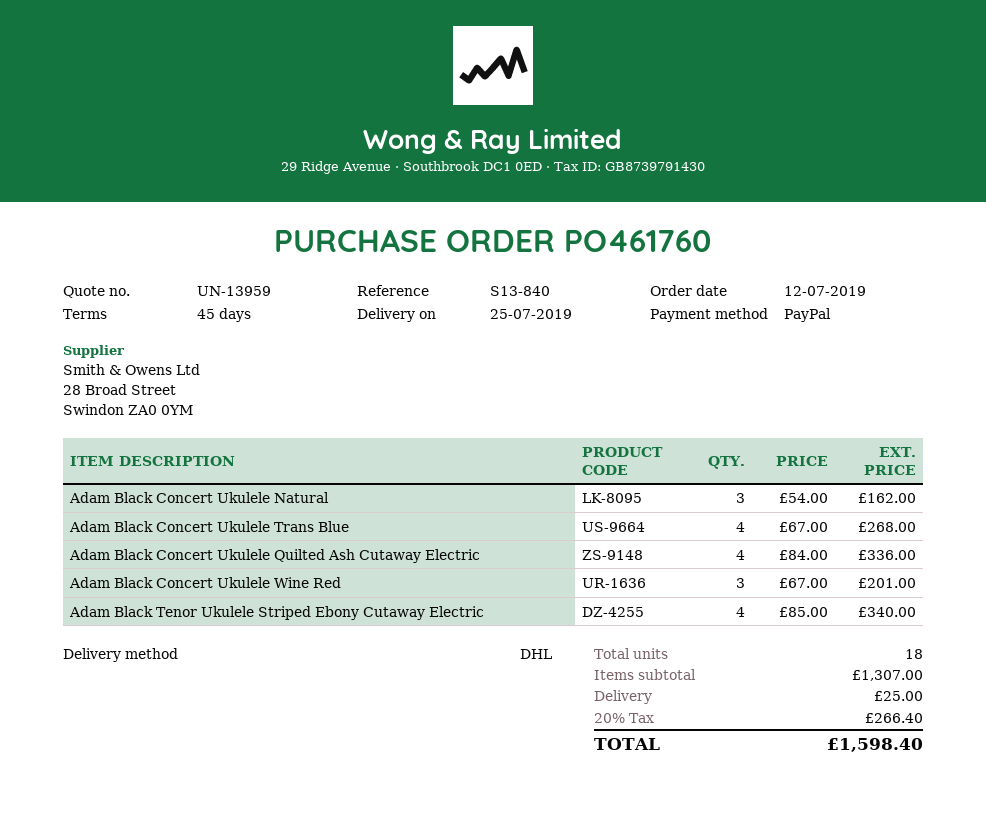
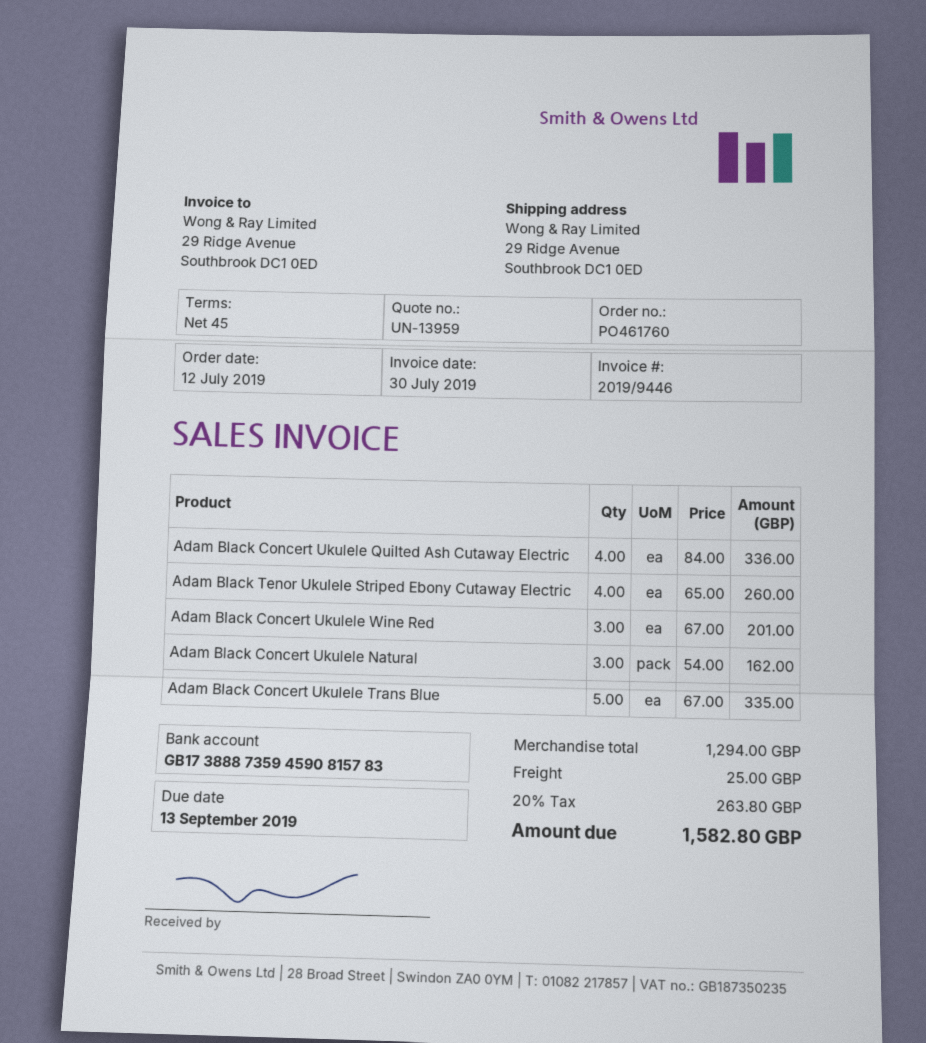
Adam Black Concert Ukulele Trans Blue: 4 x 67.00 = 268.00 -> 5 x 67.00 = 335.00
Adam Black Tenor Ukulele Striped Ebony Cutaway Electric: 4 x 85.00 = 340.00 -> 4 x 65.00 = 260.00
subtotal: 1307.00 -> 1294.00
tax: 20% = 266.40 -> 20% = 263.80
total: 1598.40 -> 1582.80

